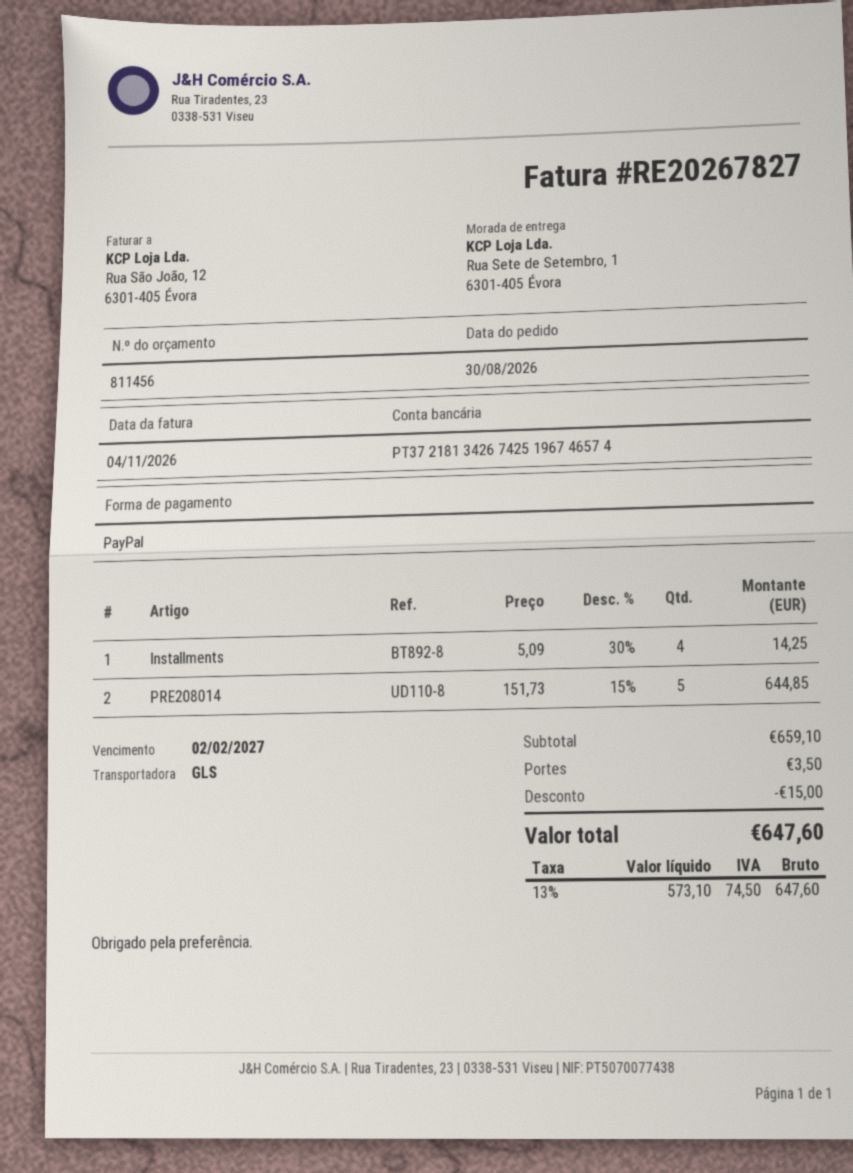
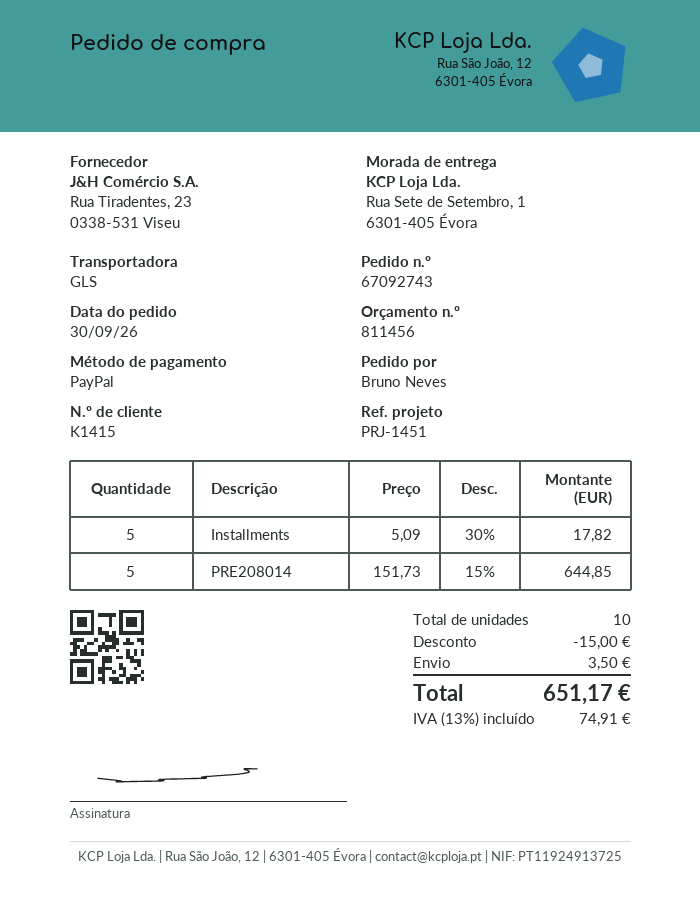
order date: 2026-08-30 -> 2026-09-30
Installments: 4 x 5.09 - 30% = 14.25 -> 5 x 5.09 - 30% = 17.82
tax: 13% = 74.50 -> 13% = 74.91
total: 647.60 -> 651.17

